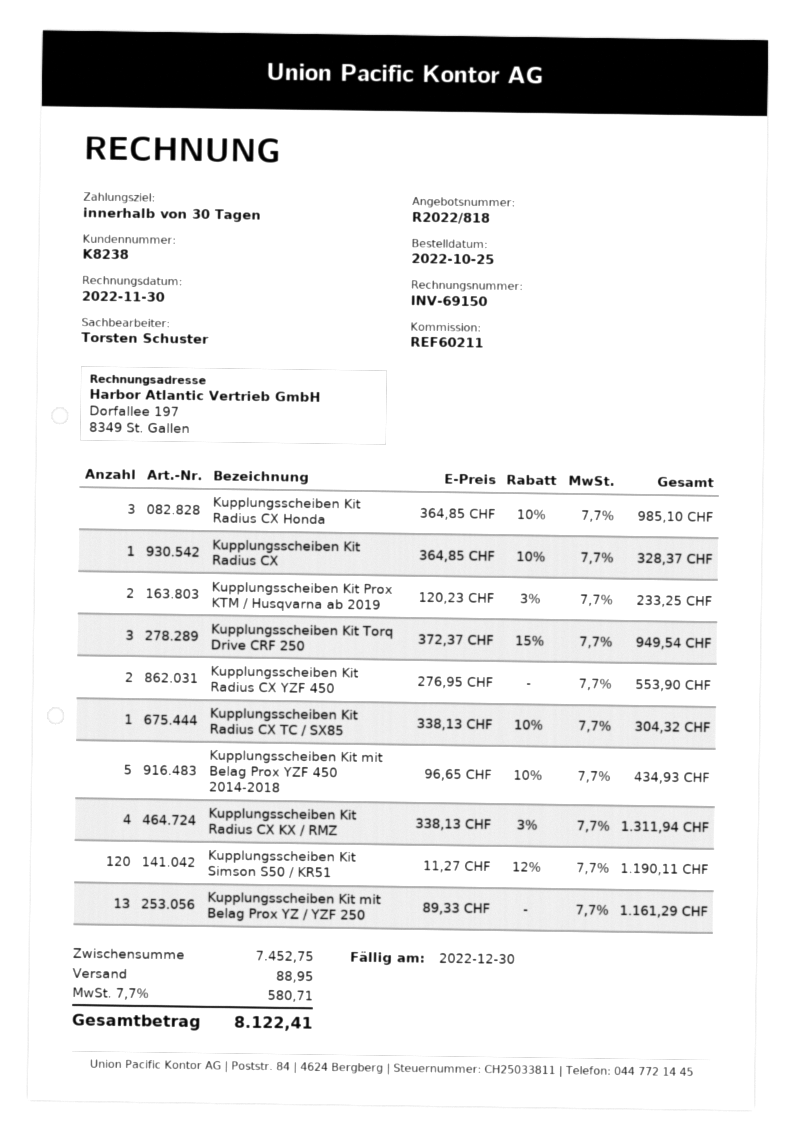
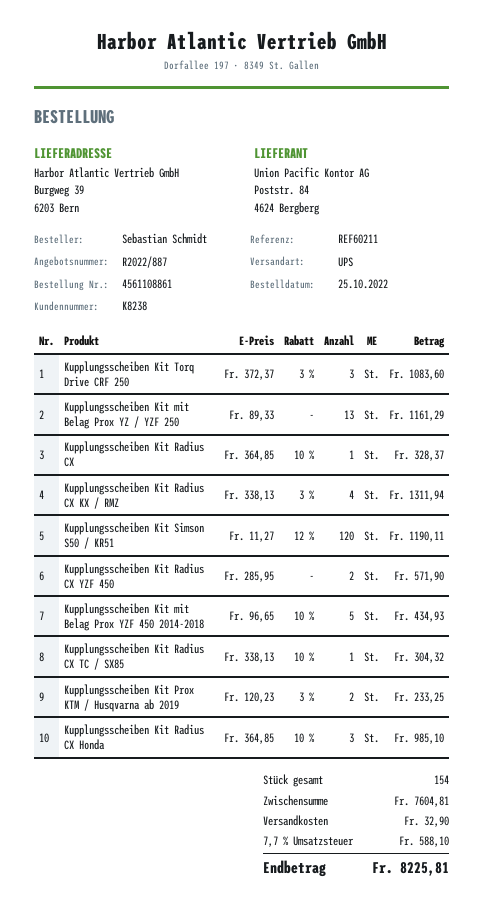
quote number: R2022/818 -> R2022/887
Kupplungsscheiben Kit Torq Drive CRF 250: 3 x 372.37 - 15% = 949.54 -> 3 x 372.37 - 3% = 1083.60
Kupplungsscheiben Kit Radius CX YZF 450: 2 x 276.95 = 553.90 -> 2 x 285.95 = 571.90
subtotal: 7452.75 -> 7604.81
shipping: 88.95 -> 32.90
tax: 7.7% = 580.71 -> 7.7% = 588.10
total: 8122.41 -> 8225.81

